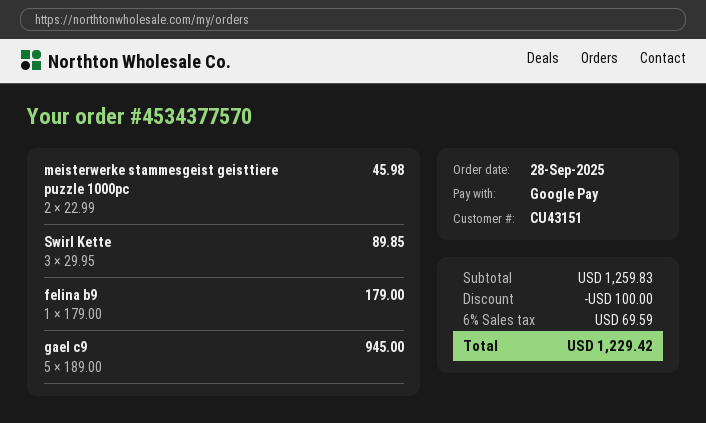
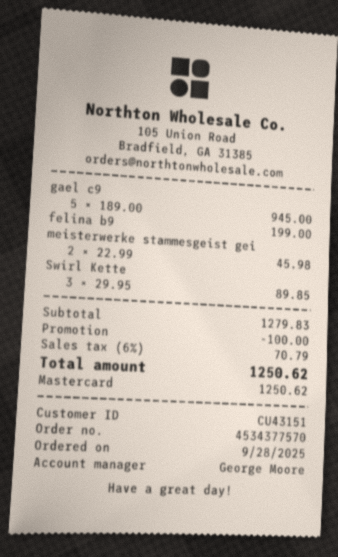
payment method: Google Pay -> Mastercard
felina b9: 1 x 179.00 = 179.00 -> 1 x 199.00 = 199.00
subtotal: 1259.83 -> 1279.83
tax: 6% = 69.59 -> 6% = 70.79
total: 1229.42 -> 1250.62

